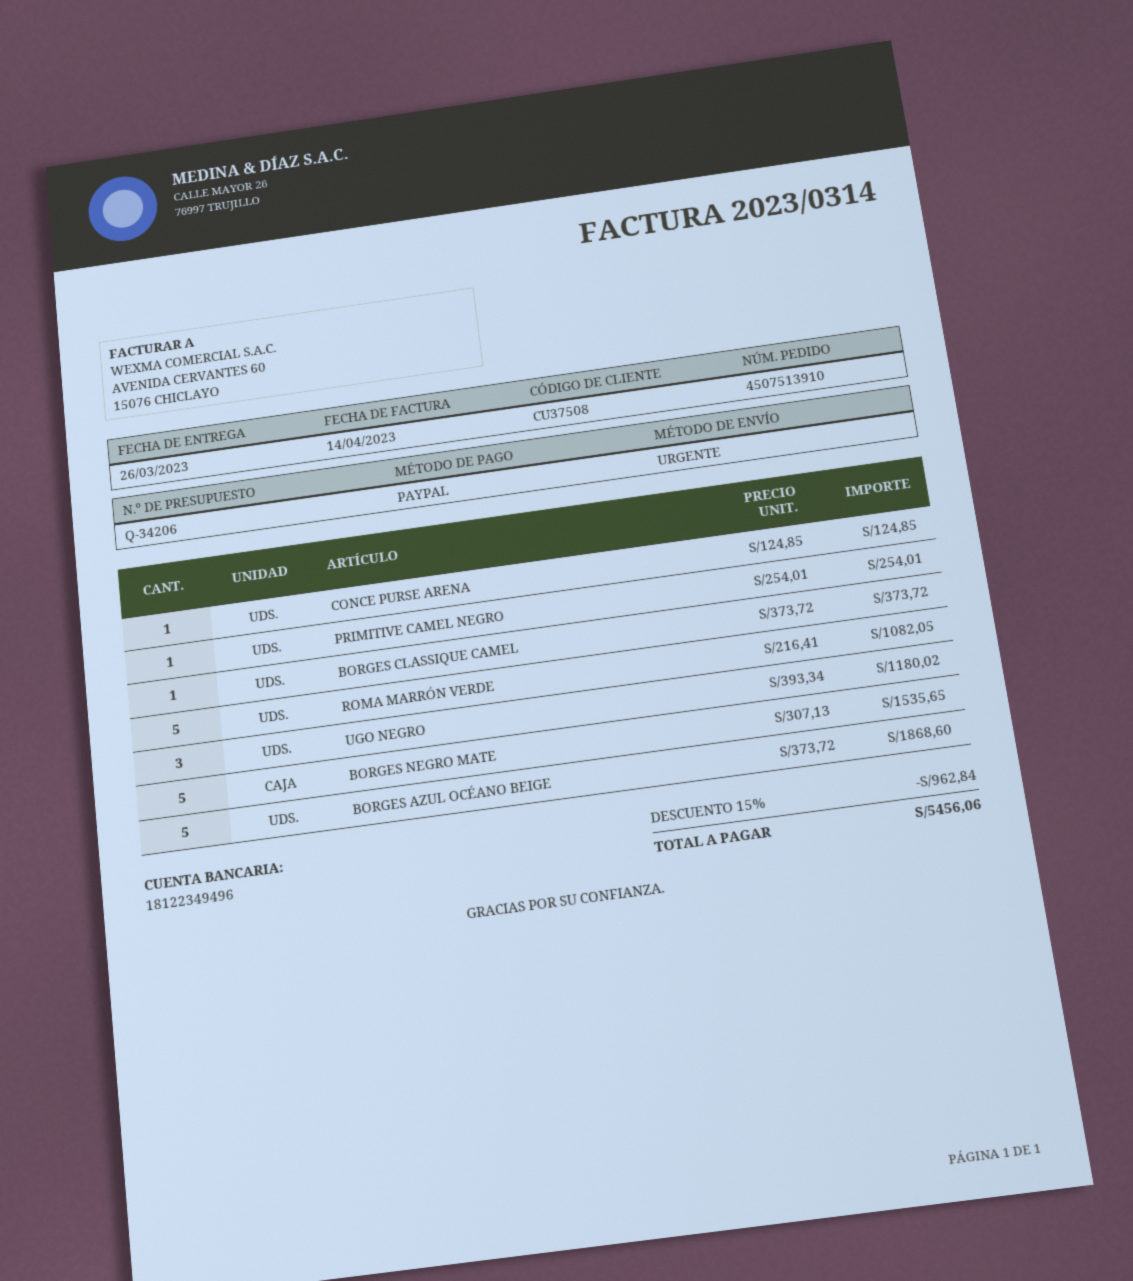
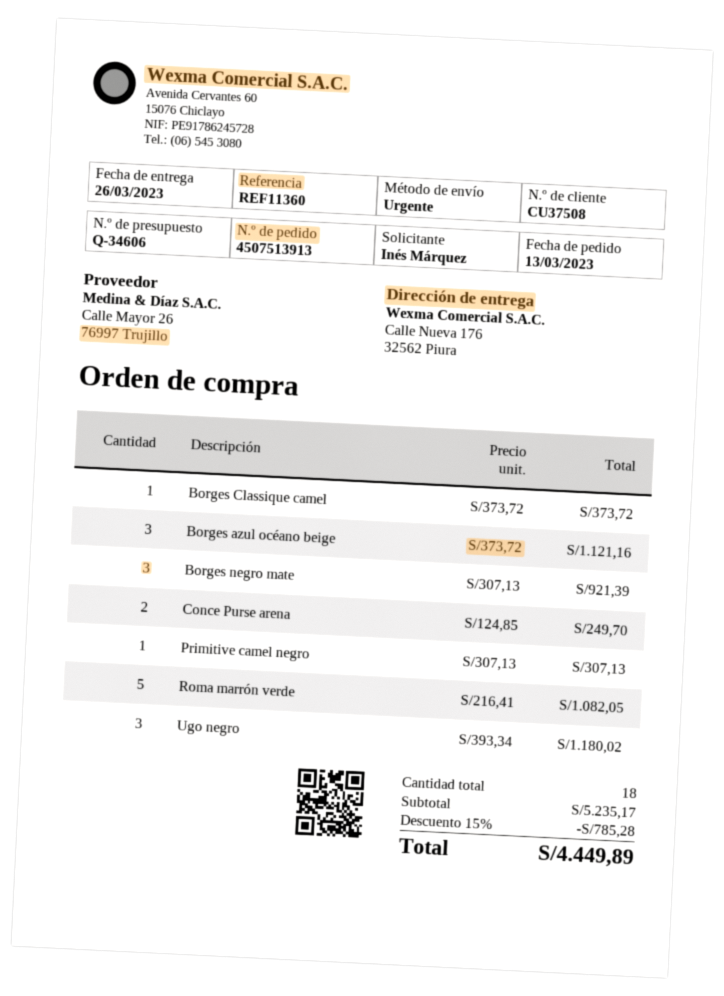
quote number: Q-34206 -> Q-34606
order number: 4507513910 -> 4507513913
CONCE PURSE ARENA: 1 x 124.85 = 124.85 -> 2 x 124.85 = 249.70
PRIMITIVE CAMEL NEGRO: 1 x 254.01 = 254.01 -> 1 x 307.13 = 307.13
BORGES NEGRO MATE: 5 x 307.13 = 1535.65 -> 3 x 307.13 = 921.39
BORGES AZUL OCÉANO BEIGE: 5 x 373.72 = 1868.60 -> 3 x 373.72 = 1121.16
discount: 15% = 962.84 -> 15% = 785.28
total: 5456.06 -> 4449.89

